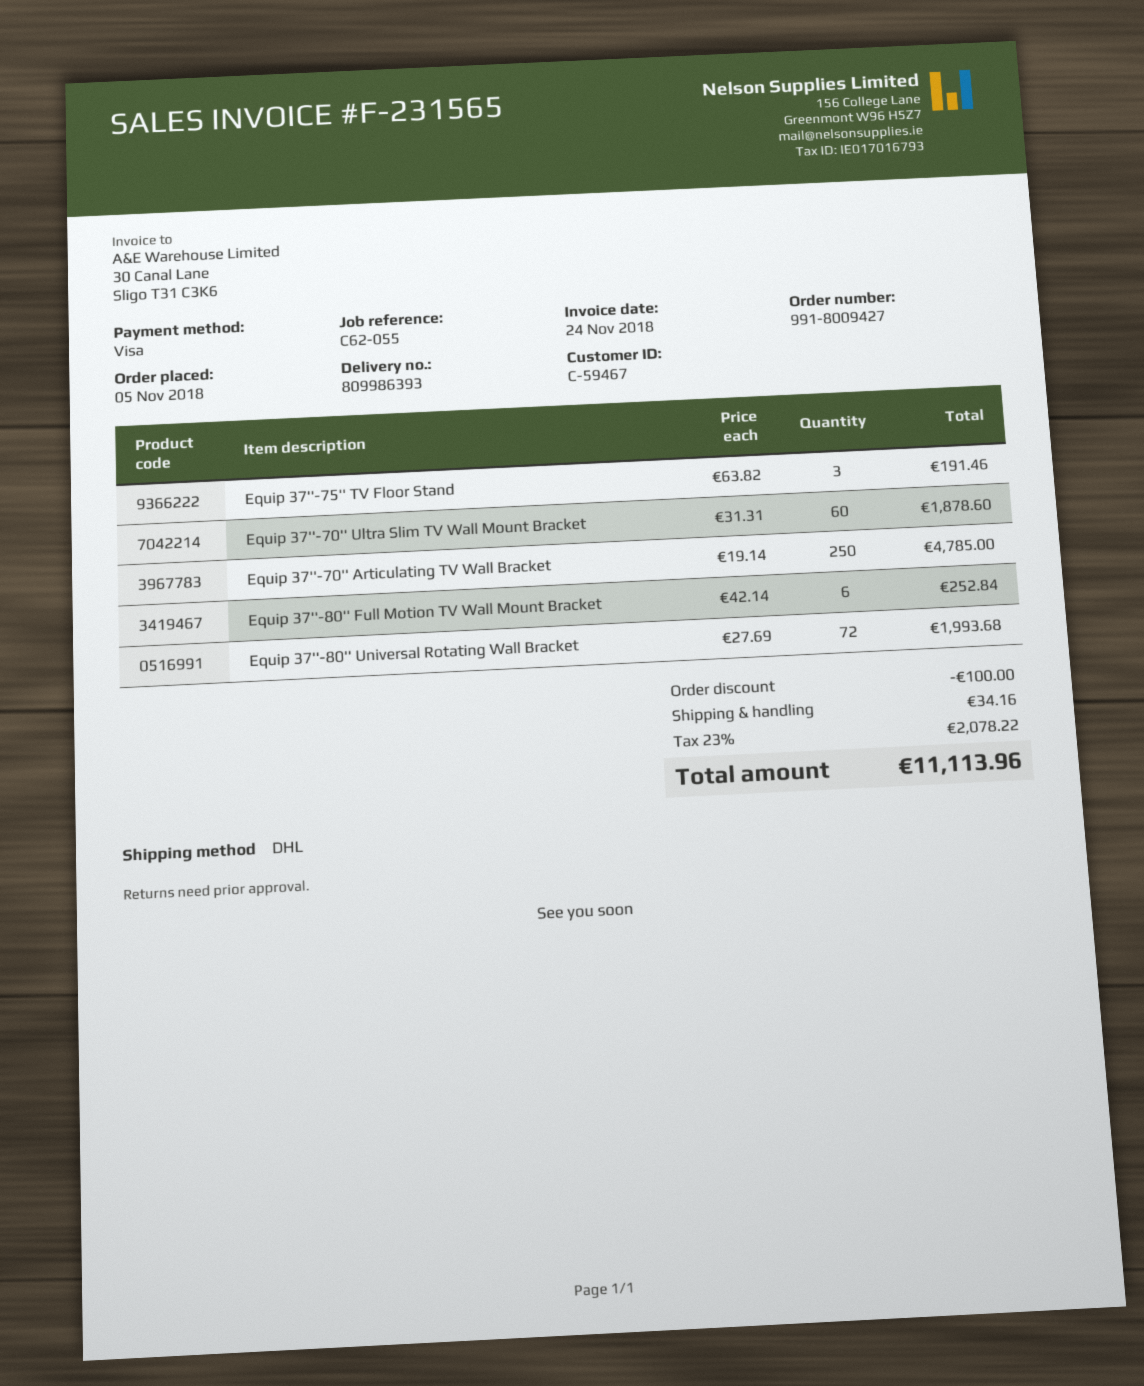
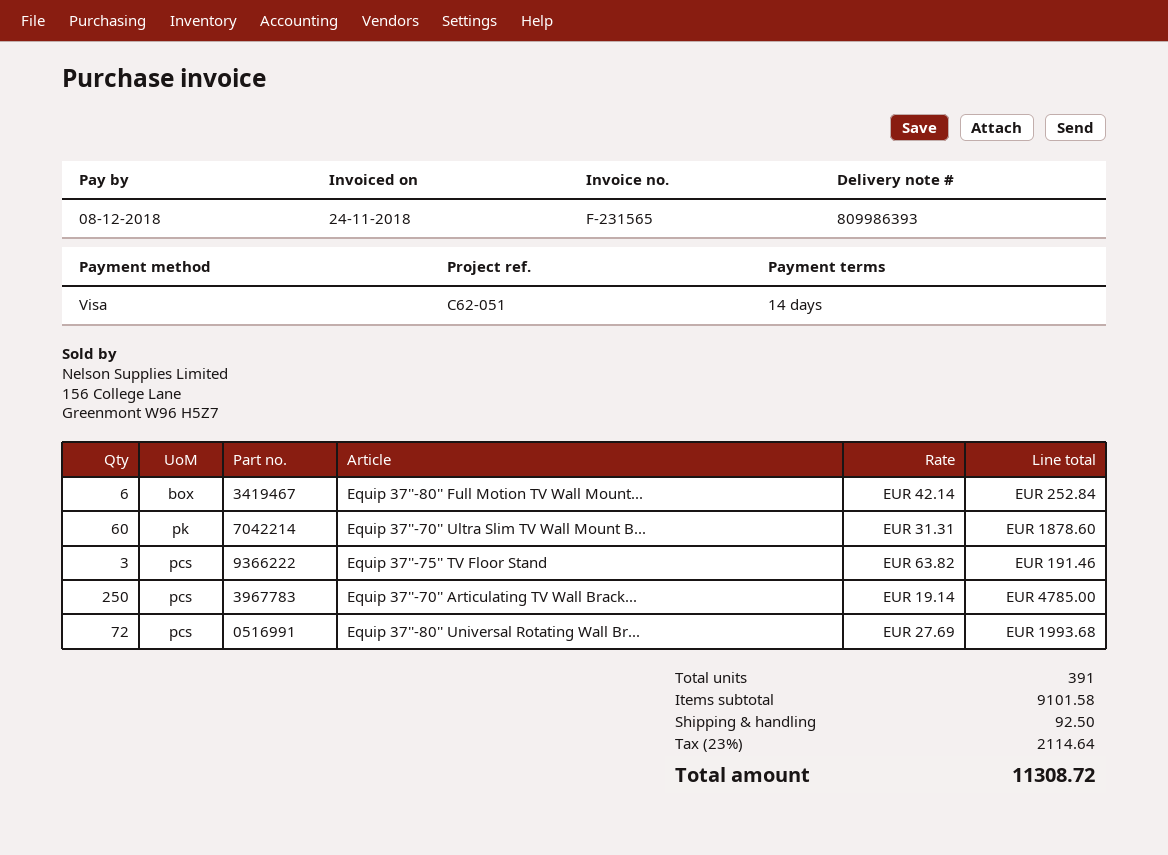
reference: C62-055 -> C62-051
discount: 100.00 -> none
shipping: 34.16 -> 92.50
tax: 23% = 2078.22 -> 23% = 2114.64
total: 11113.96 -> 11308.72

